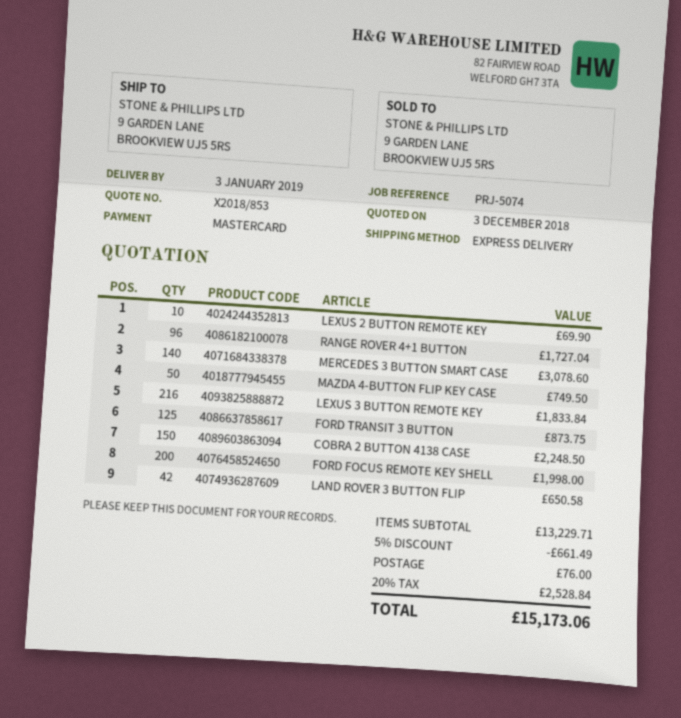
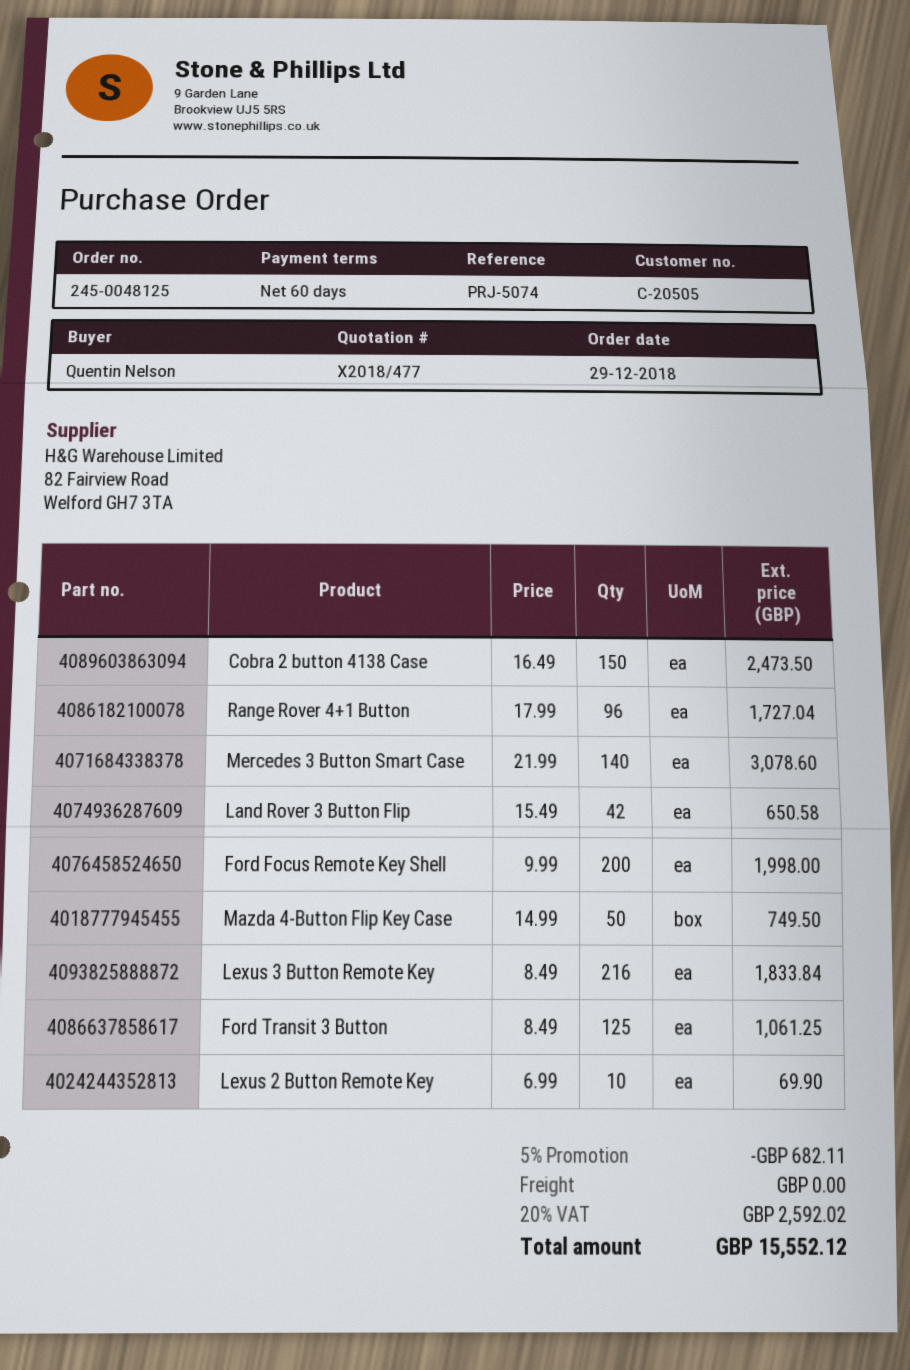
quote number: X2018/853 -> X2018/477
FORD TRANSIT 3 BUTTON: 125 for 873.75 -> 125 for 1061.25
COBRA 2 BUTTON 4138 CASE: 150 for 2248.50 -> 150 for 2473.50
discount: 5% = 661.49 -> 5% = 682.11
shipping: 76.00 -> 0.00
tax: 20% = 2528.84 -> 20% = 2592.02
total: 15173.06 -> 15552.12

